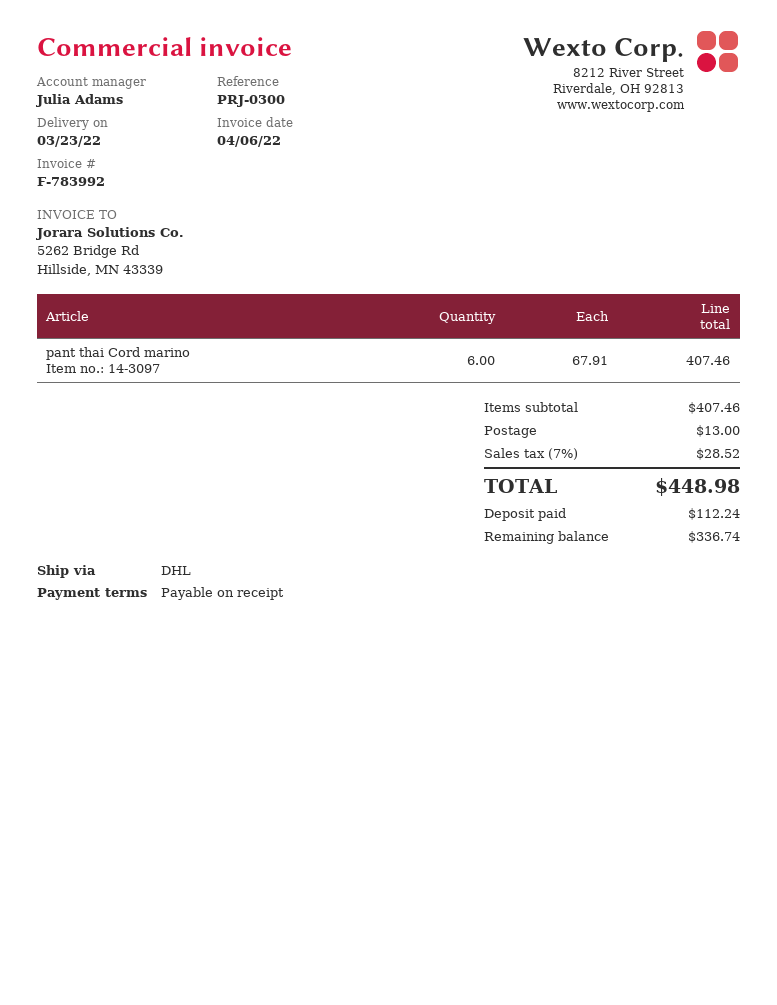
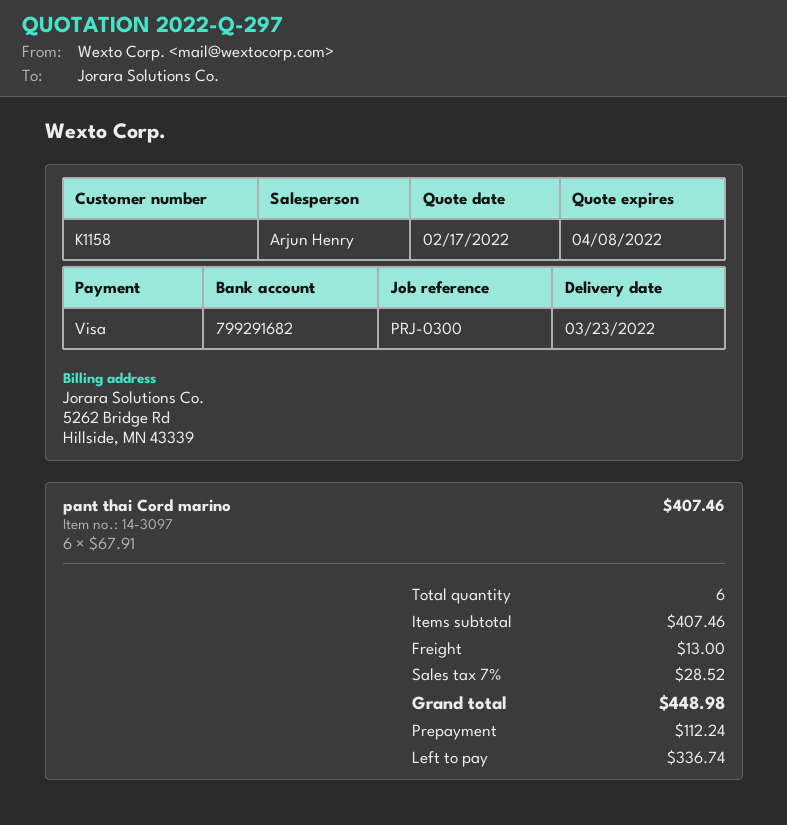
sales rep: Julia Adams -> Arjun Henry

